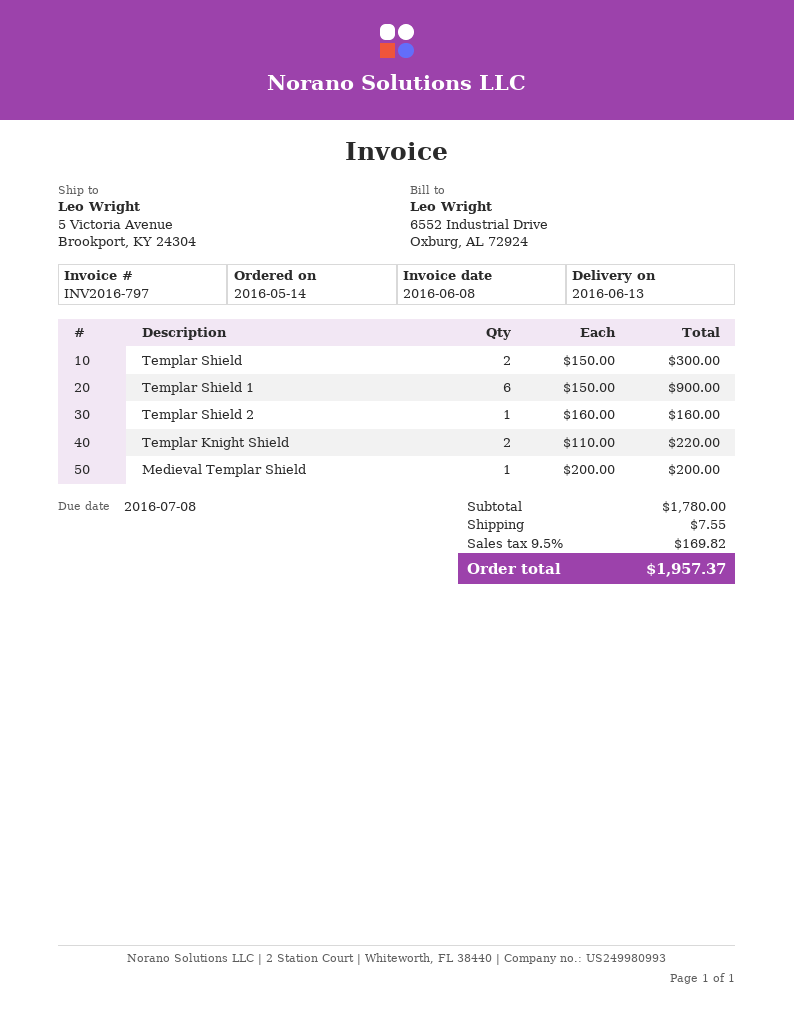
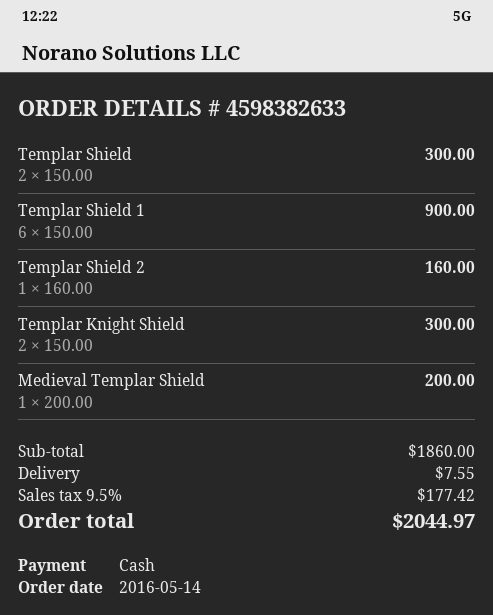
Templar Knight Shield: 2 x 110.00 = 220.00 -> 2 x 150.00 = 300.00
subtotal: 1780.00 -> 1860.00
tax: 9.5% = 169.82 -> 9.5% = 177.42
total: 1957.37 -> 2044.97

